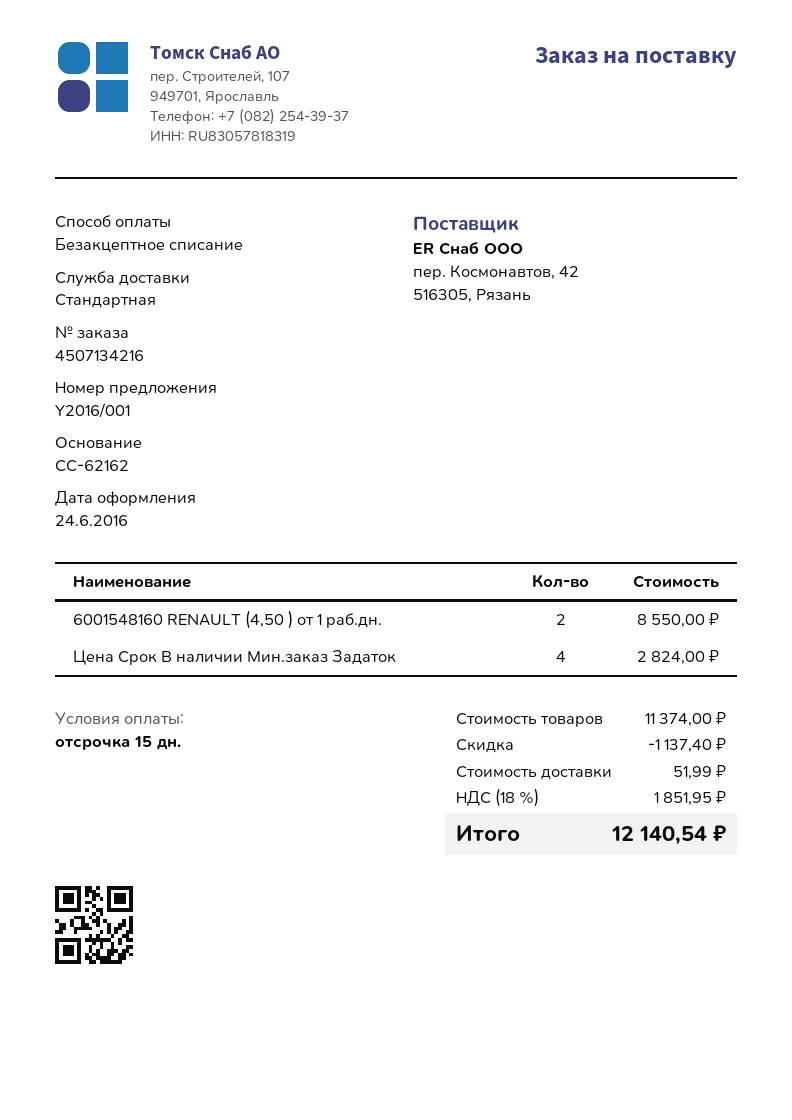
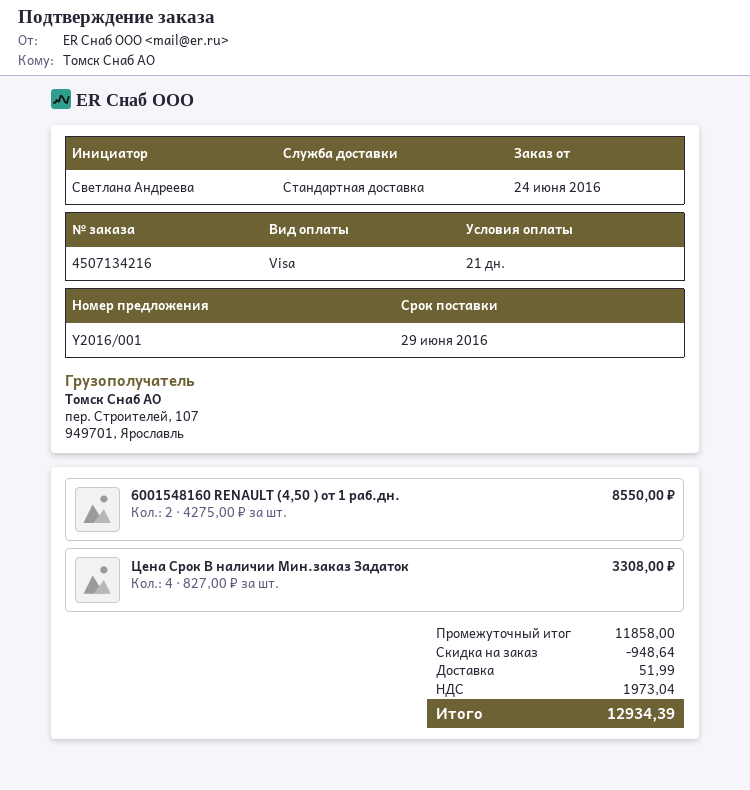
payment terms: 15 days -> 21 days
payment method: direct debit -> Visa
Цена Срок В наличии Мин.заказ Задаток: 4 for 2824.00 -> 4 for 3308.00
subtotal: 11374.00 -> 11858.00
discount: 1137.40 -> 948.64
tax: 1851.95 -> 1973.04
total: 12140.54 -> 12934.39

